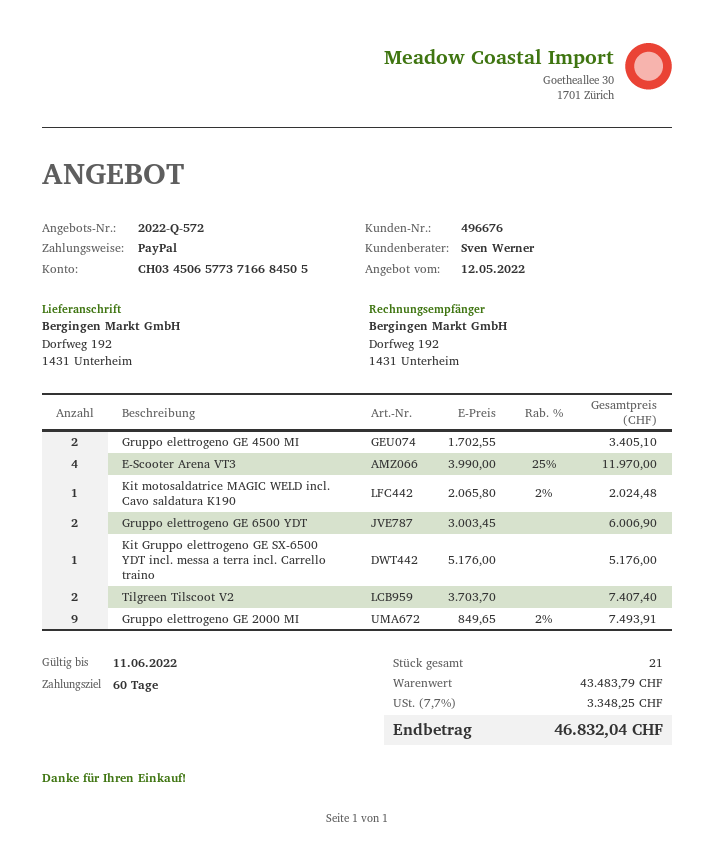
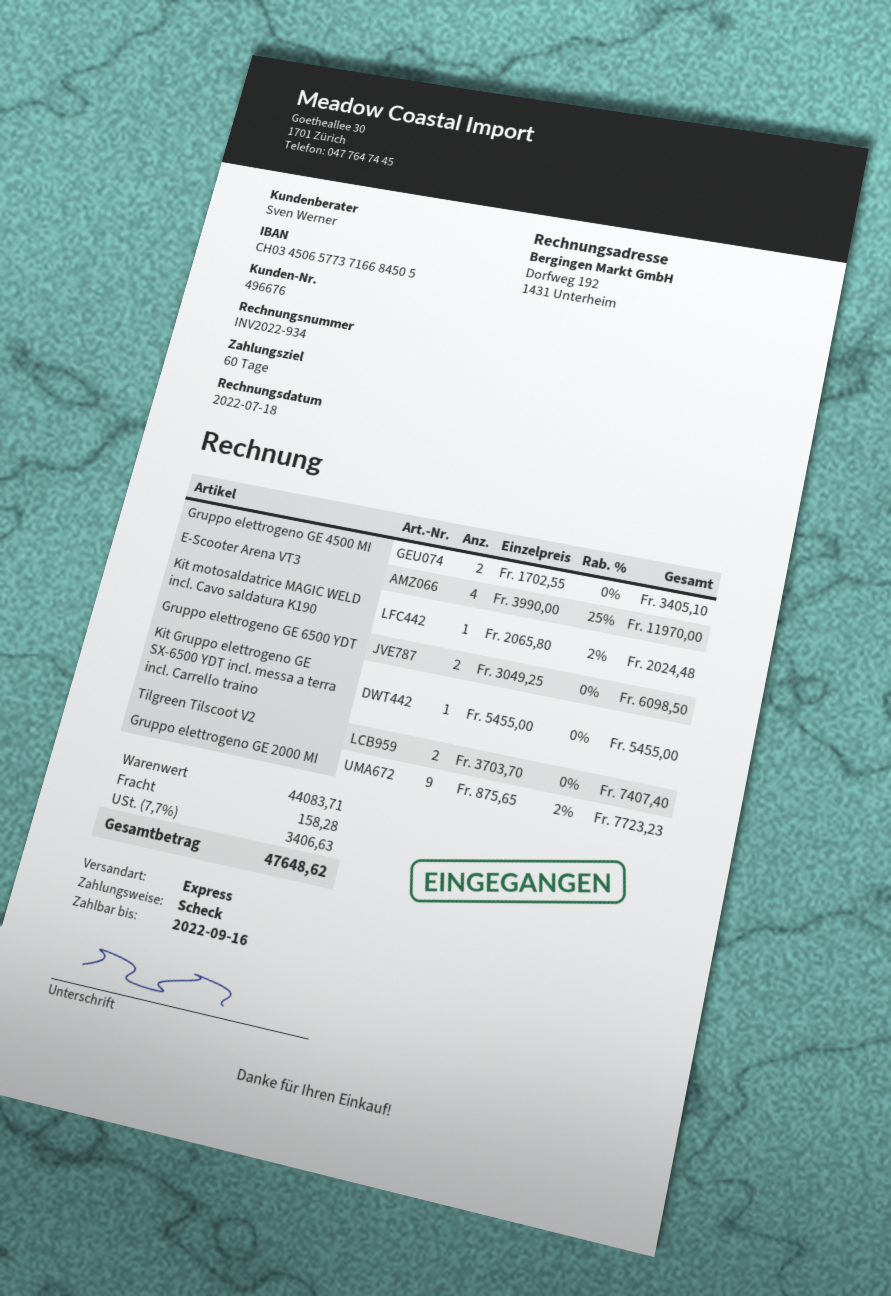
payment method: PayPal -> cheque
Gruppo elettrogeno GE 6500 YDT: 2 x 3003.45 = 6006.90 -> 2 x 3049.25 = 6098.50
Kit Gruppo elettrogeno GE SX-6500 YDT incl. messa a terra incl. Carrello traino: 1 x 5176.00 = 5176.00 -> 1 x 5455.00 = 5455.00
Gruppo elettrogeno GE 2000 MI: 9 x 849.65 - 2% = 7493.91 -> 9 x 875.65 - 2% = 7723.23
subtotal: 43483.79 -> 44083.71
shipping: none -> 158.28
tax: 7.7% = 3348.25 -> 7.7% = 3406.63
total: 46832.04 -> 47648.62

